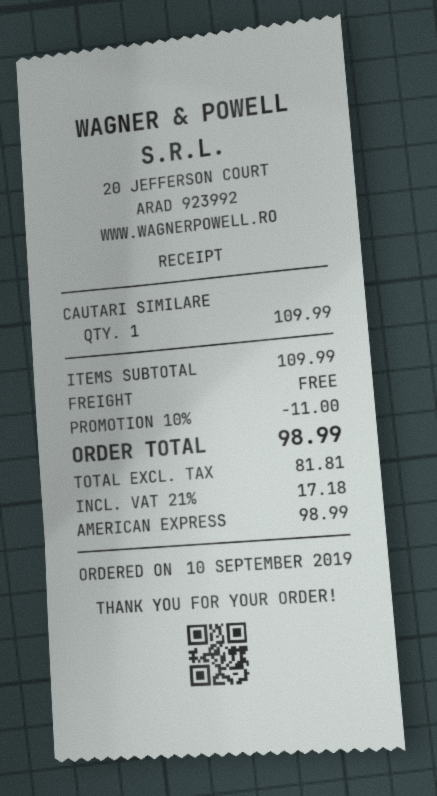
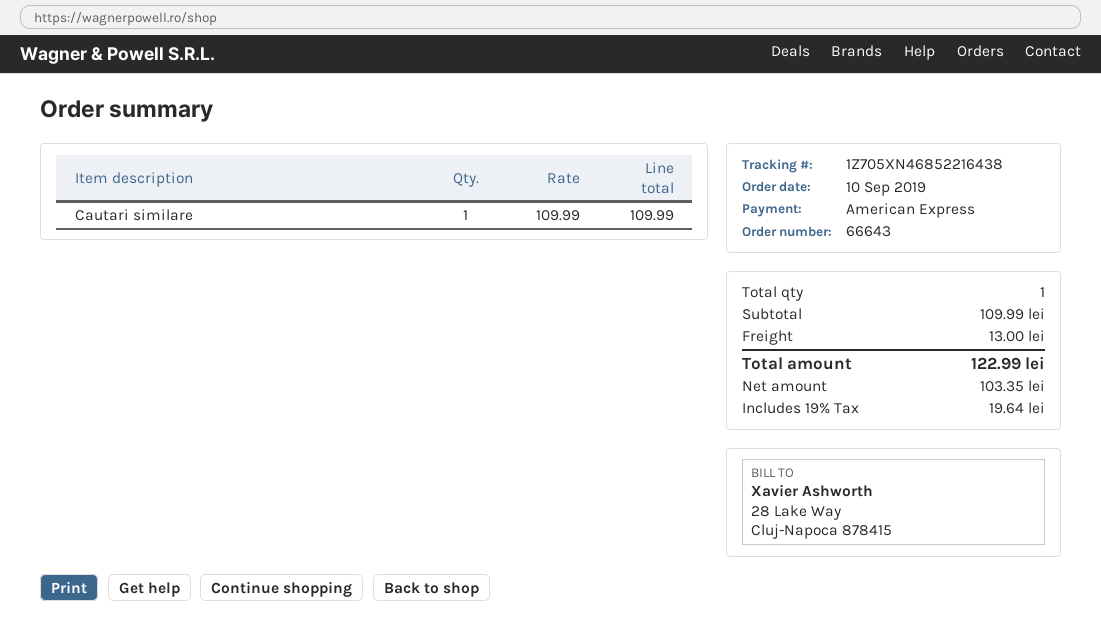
discount: 10% = 11.00 -> none
shipping: 0.00 -> 13.00
net: 81.81 -> 103.35
tax: 21% = 17.18 -> 19% = 19.64
total: 98.99 -> 122.99

